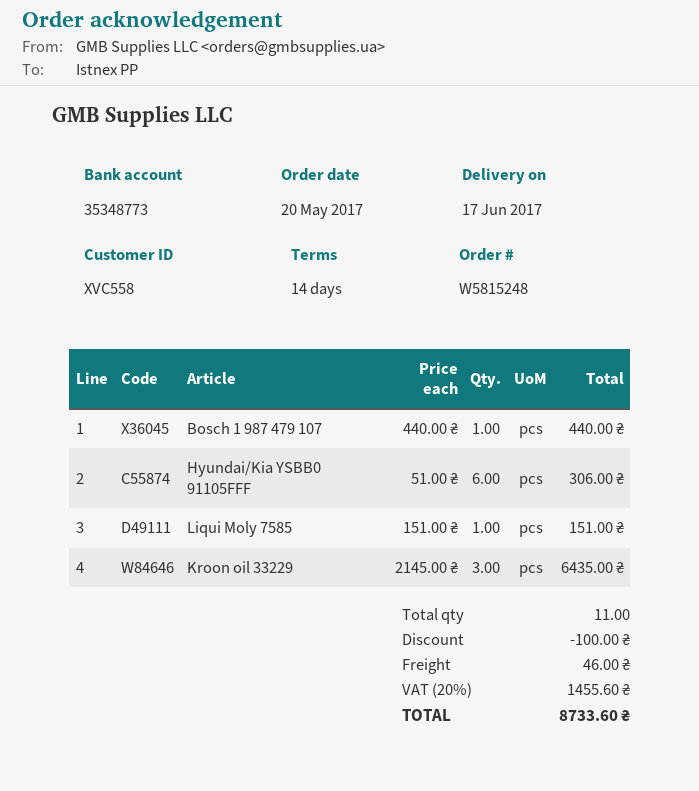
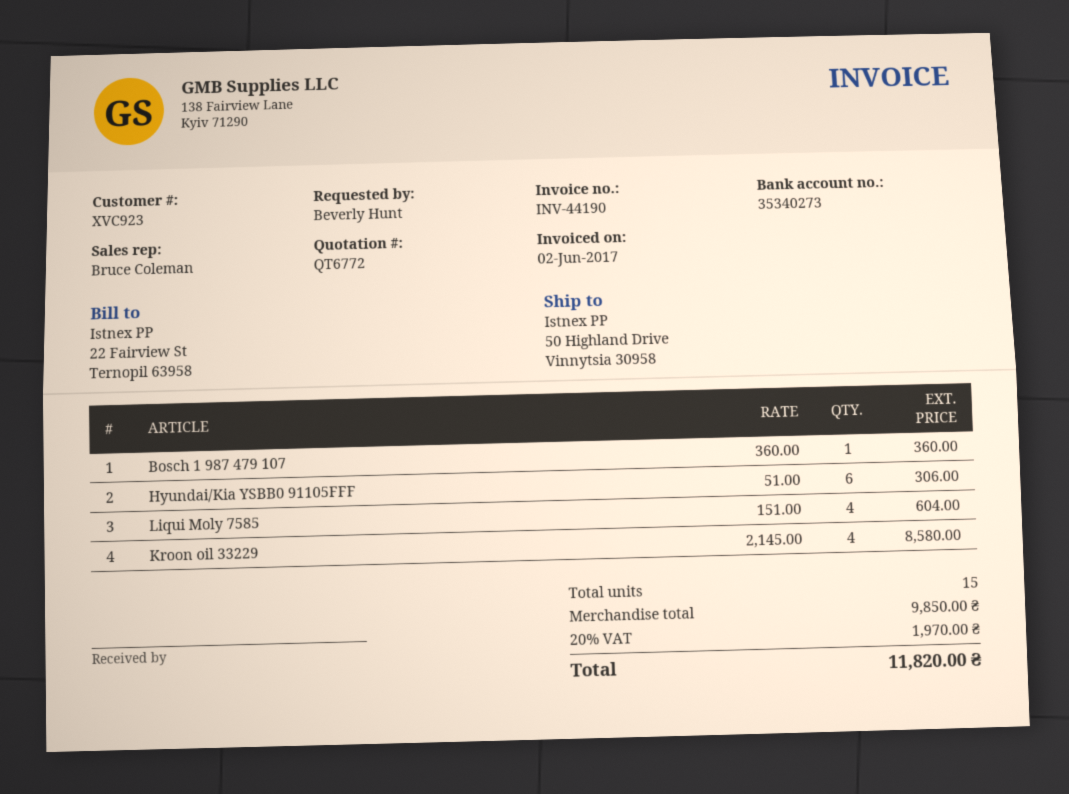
customer number: XVC558 -> XVC923
bank account: 35348773 -> 35340273
Bosch 1 987 479 107: 1 x 440.00 = 440.00 -> 1 x 360.00 = 360.00
Liqui Moly 7585: 1 x 151.00 = 151.00 -> 4 x 151.00 = 604.00
Kroon oil 33229: 3 x 2145.00 = 6435.00 -> 4 x 2145.00 = 8580.00
total quantity: 11 -> 15
discount: 100.00 -> none
shipping: 46.00 -> none
tax: 20% = 1455.60 -> 20% = 1970.00
total: 8733.60 -> 11820.00

